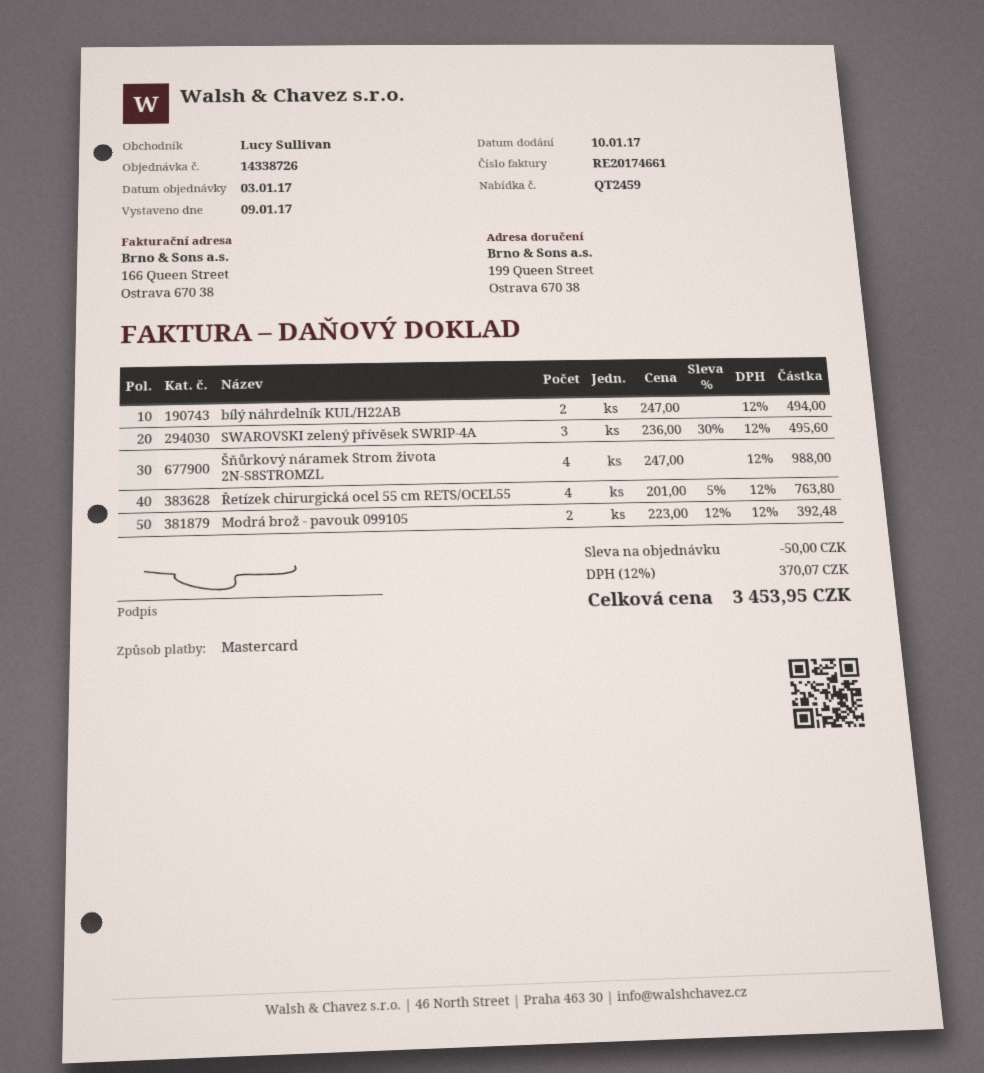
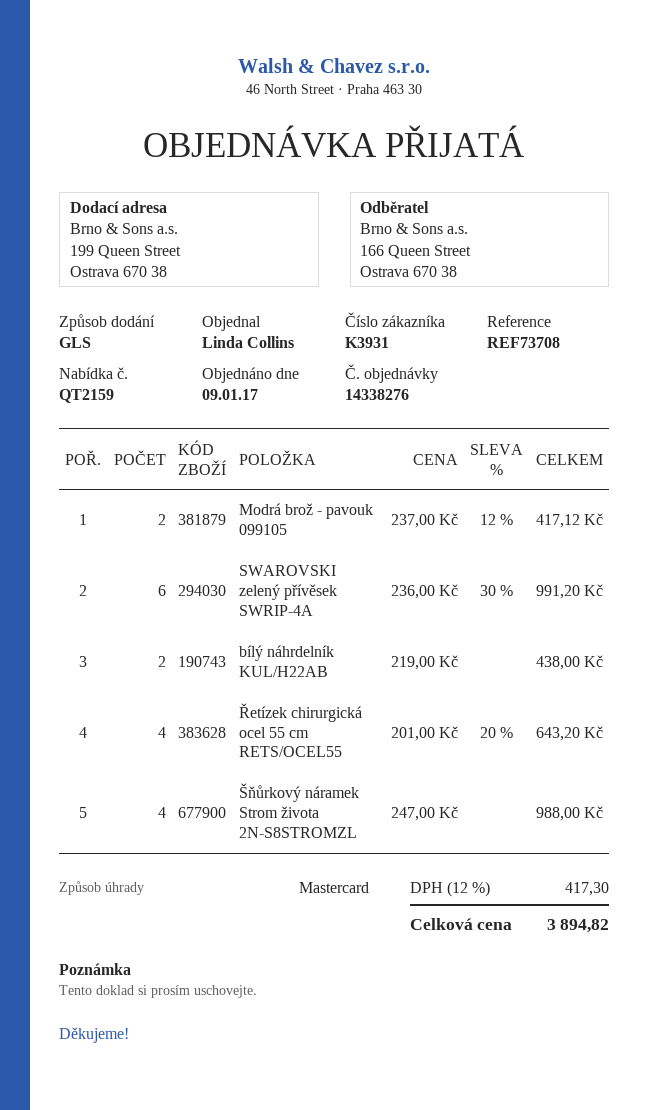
quote number: QT2459 -> QT2159
order number: 14338726 -> 14338276
order date: 2017-01-03 -> 2017-01-09
bílý náhrdelník KUL/H22AB: 2 x 247.00 = 494.00 -> 2 x 219.00 = 438.00
SWAROVSKI zelený přívěsek SWRIP-4A: 3 x 236.00 - 30% = 495.60 -> 6 x 236.00 - 30% = 991.20
Řetízek chirurgická ocel 55 cm RETS/OCEL55: 4 x 201.00 - 5% = 763.80 -> 4 x 201.00 - 20% = 643.20
Modrá brož - pavouk 099105: 2 x 223.00 - 12% = 392.48 -> 2 x 237.00 - 12% = 417.12
discount: 50.00 -> none
tax: 12% = 370.07 -> 12% = 417.30
total: 3453.95 -> 3894.82

